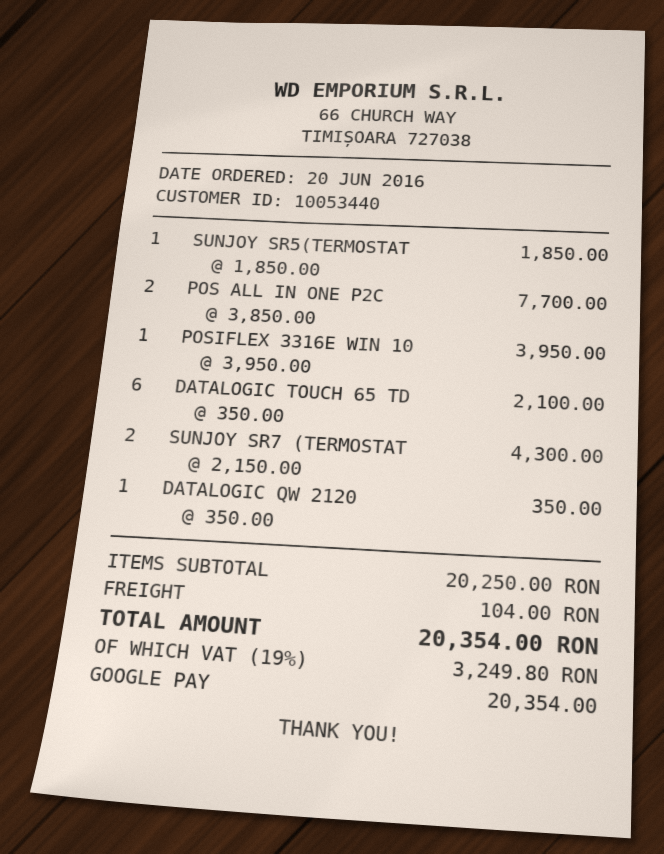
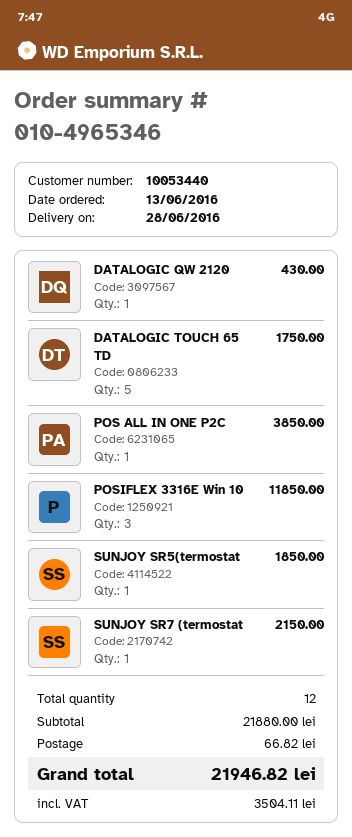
order date: 2016-06-20 -> 2016-06-13
POS ALL IN ONE P2C: 2 for 7700.00 -> 1 for 3850.00
POSIFLEX 3316E WIN 10: 1 for 3950.00 -> 3 for 11850.00
DATALOGIC TOUCH 65 TD: 6 for 2100.00 -> 5 for 1750.00
SUNJOY SR7 (TERMOSTAT: 2 for 4300.00 -> 1 for 2150.00
DATALOGIC QW 2120: 1 for 350.00 -> 1 for 430.00
subtotal: 20250.00 -> 21880.00
shipping: 104.00 -> 66.82
tax: 3249.80 -> 3504.11
total: 20354.00 -> 21946.82

